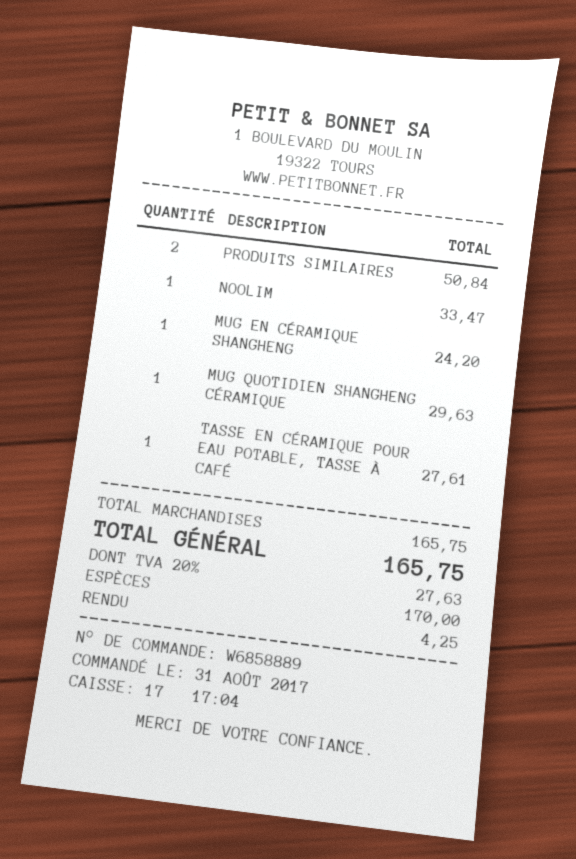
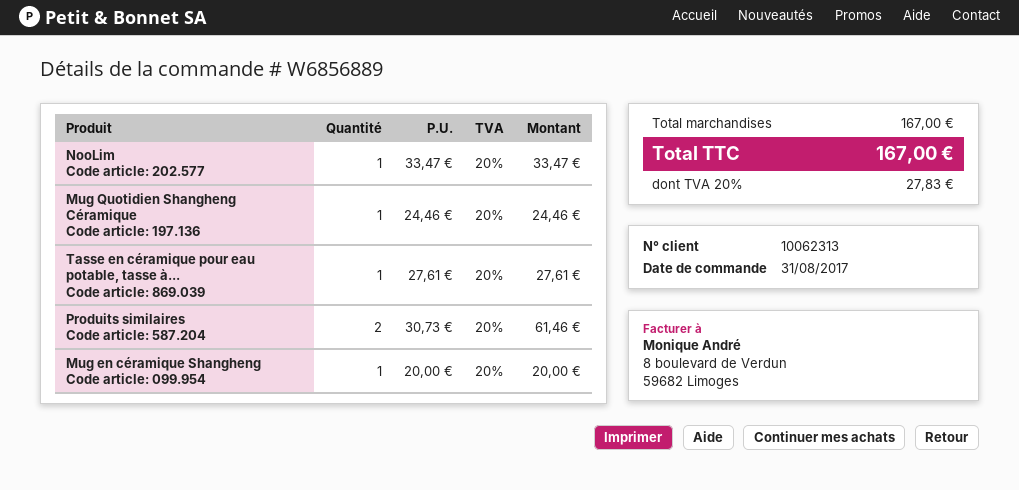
order number: W6858889 -> W6856889
PRODUITS SIMILAIRES: 2 for 50.84 -> 2 for 61.46
MUG EN CÉRAMIQUE SHANGHENG: 1 for 24.20 -> 1 for 20.00
MUG QUOTIDIEN SHANGHENG CÉRAMIQUE: 1 for 29.63 -> 1 for 24.46
subtotal: 165.75 -> 167.00
tax: 20% = 27.63 -> 20% = 27.83
total: 165.75 -> 167.00

